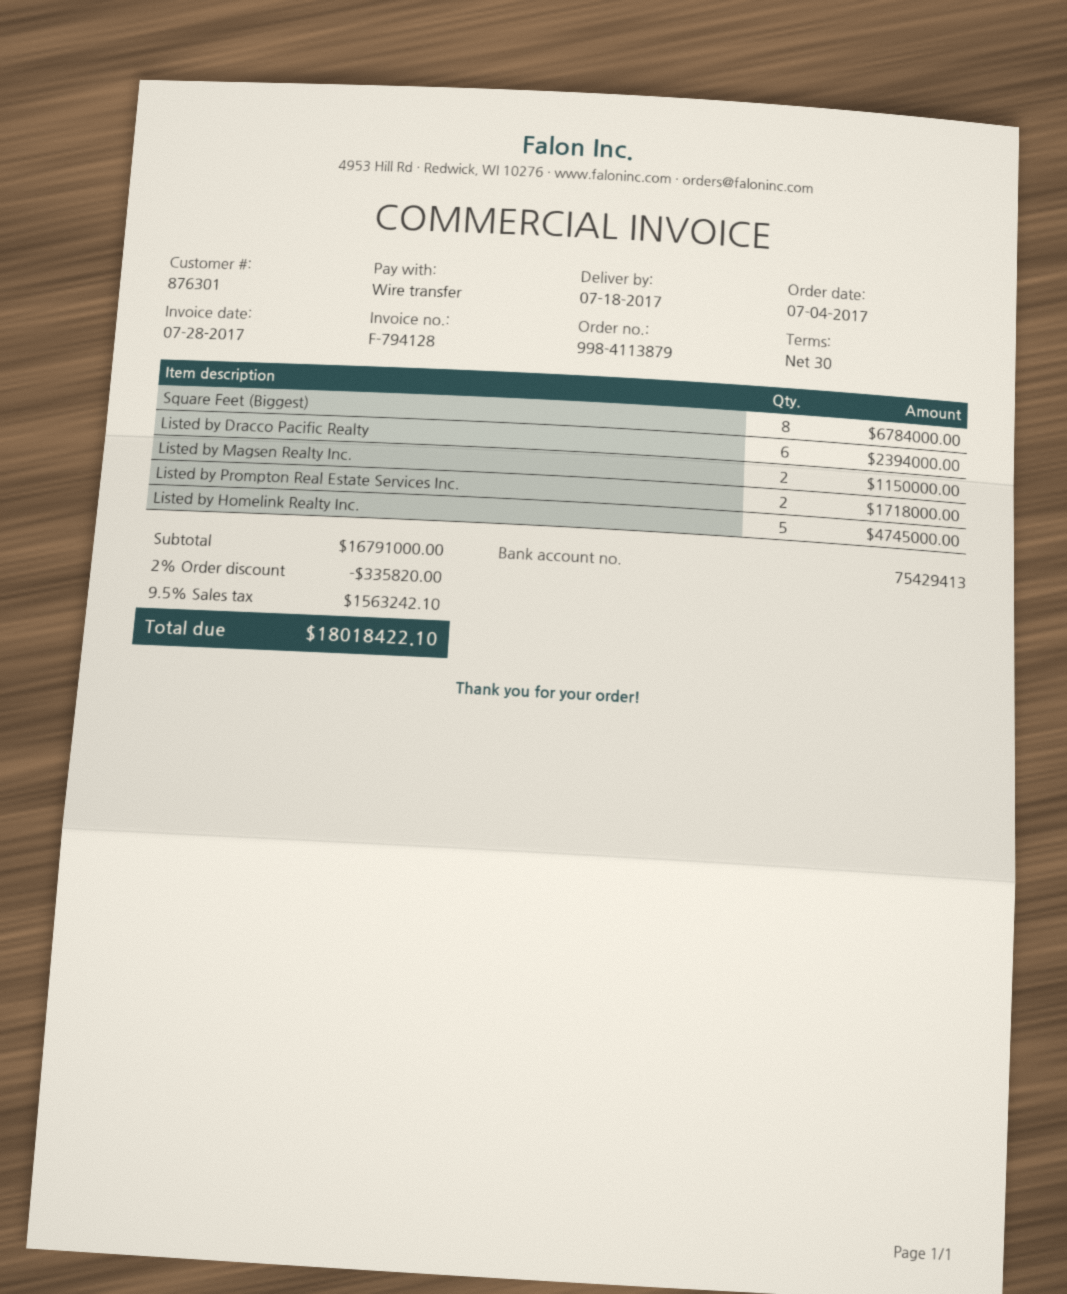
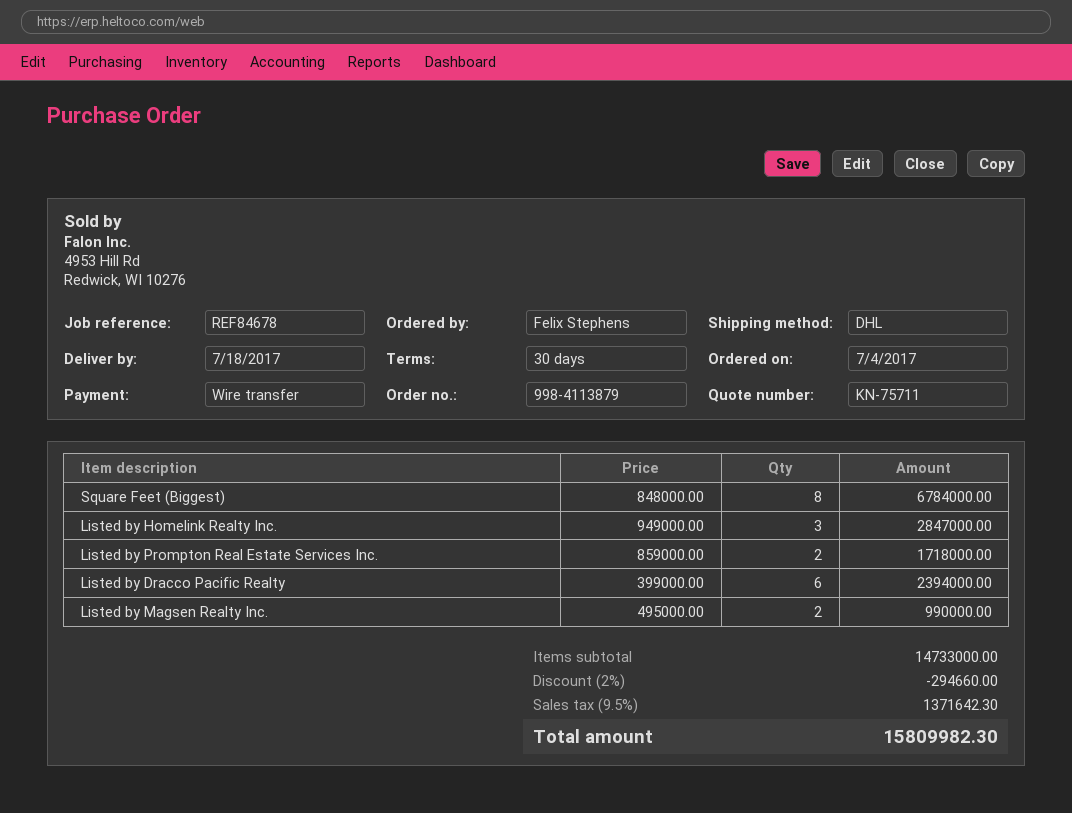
Listed by Magsen Realty Inc.: 2 for 1150000.00 -> 2 for 990000.00
Listed by Homelink Realty Inc.: 5 for 4745000.00 -> 3 for 2847000.00
subtotal: 16791000.00 -> 14733000.00
discount: 2% = 335820.00 -> 2% = 294660.00
tax: 9.5% = 1563242.10 -> 9.5% = 1371642.30
total: 18018422.10 -> 15809982.30

